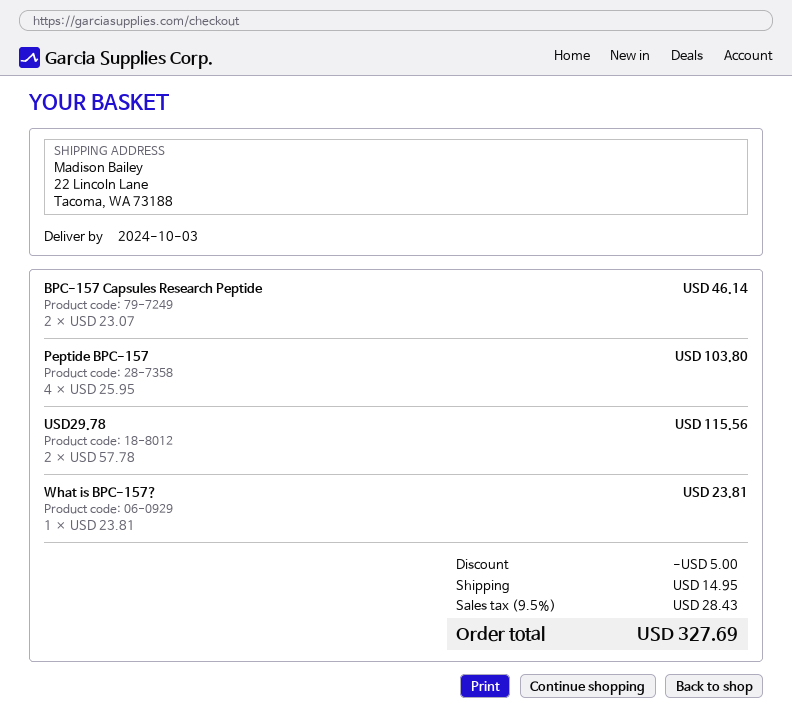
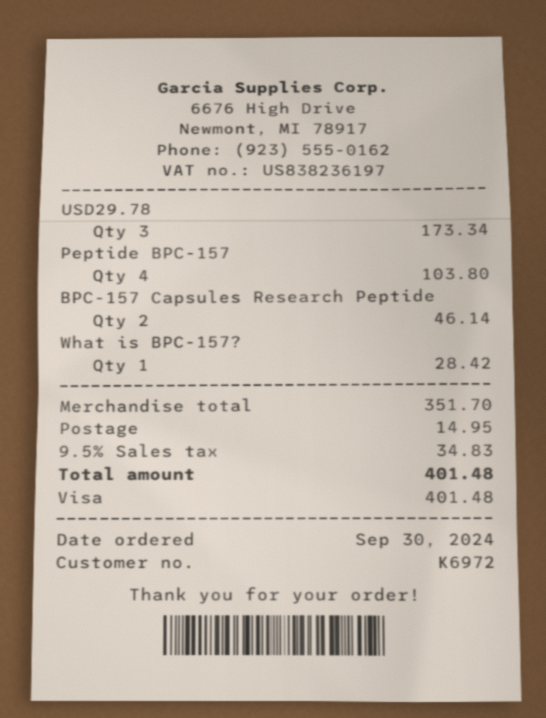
USD29.78: 2 for 115.56 -> 3 for 173.34
What is BPC-157?: 1 for 23.81 -> 1 for 28.42
discount: 5.00 -> none
tax: 9.5% = 28.43 -> 9.5% = 34.83
total: 327.69 -> 401.48

